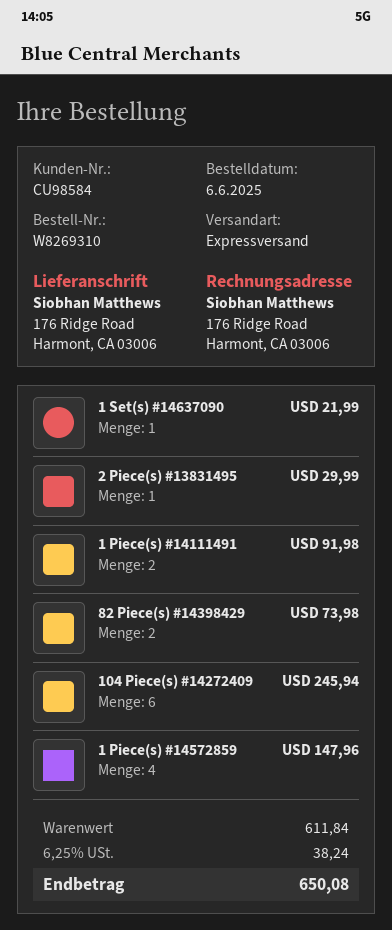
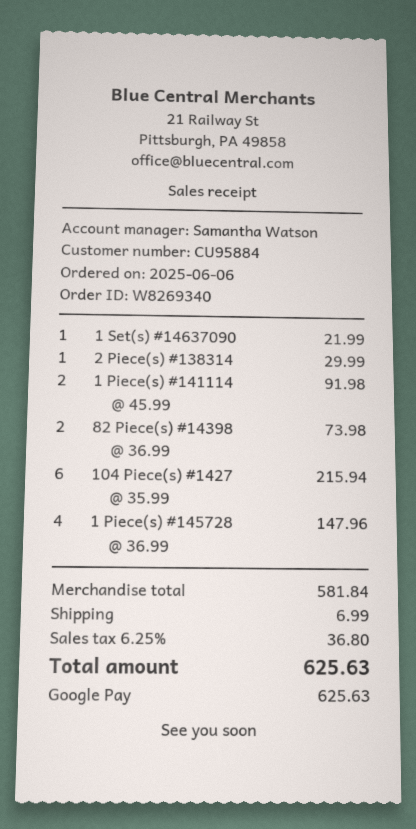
order number: W8269310 -> W8269340
customer number: CU98584 -> CU95884
104 Piece(s) #14272409: 6 for 245.94 -> 6 for 215.94
subtotal: 611.84 -> 581.84
shipping: none -> 6.99
tax: 6.25% = 38.24 -> 6.25% = 36.80
total: 650.08 -> 625.63

